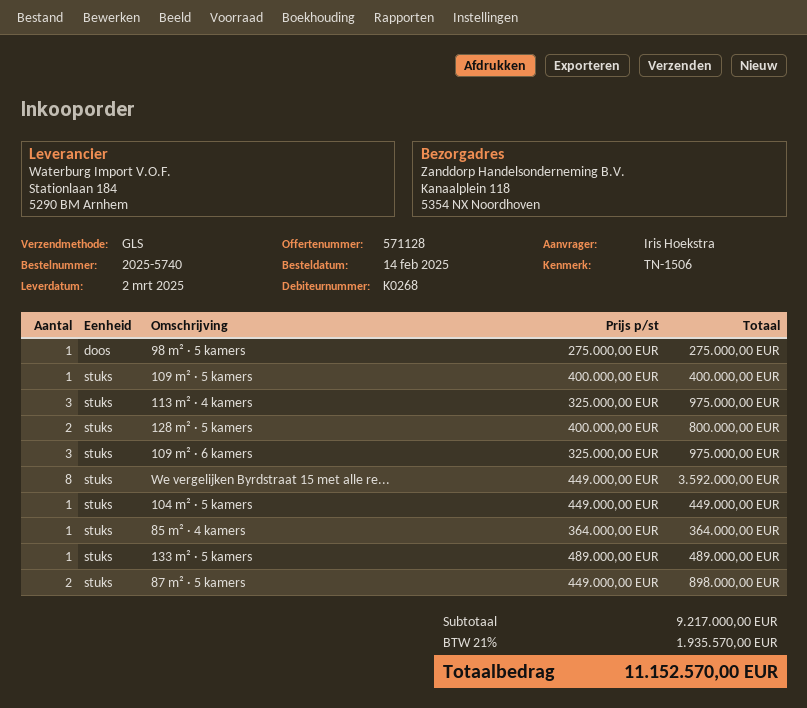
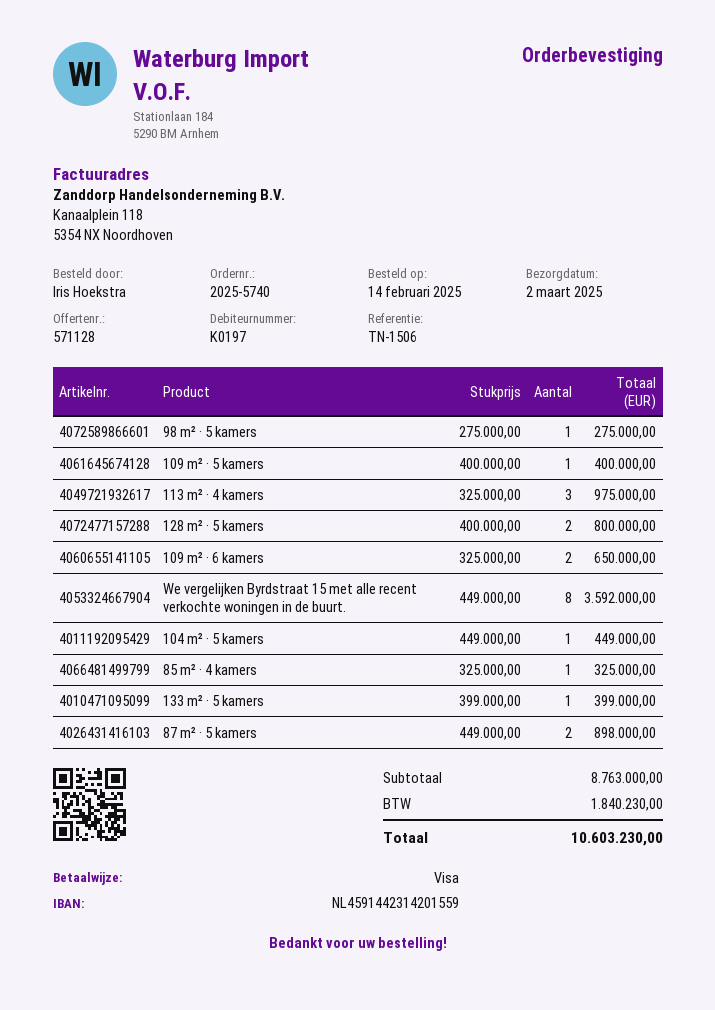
customer number: K0268 -> K0197
109 m² · 6 kamers: 3 x 325000.00 = 975000.00 -> 2 x 325000.00 = 650000.00
85 m² · 4 kamers: 1 x 364000.00 = 364000.00 -> 1 x 325000.00 = 325000.00
133 m² · 5 kamers: 1 x 489000.00 = 489000.00 -> 1 x 399000.00 = 399000.00
subtotal: 9217000.00 -> 8763000.00
tax: 1935570.00 -> 1840230.00
total: 11152570.00 -> 10603230.00

